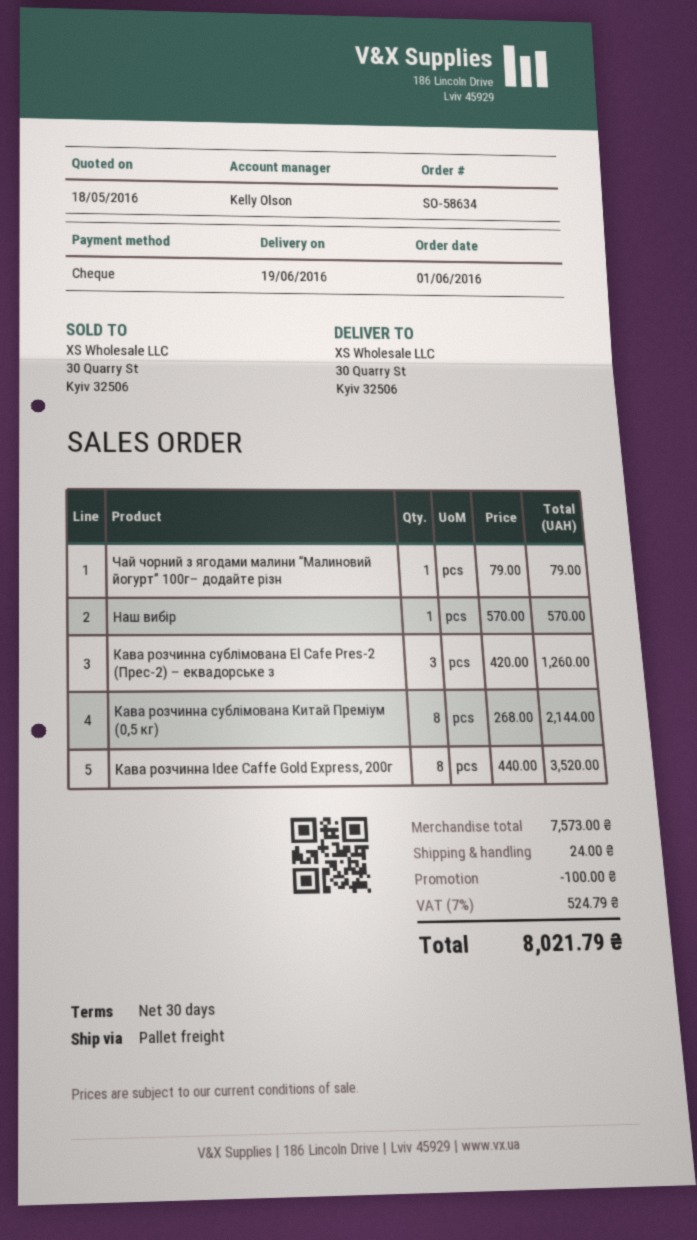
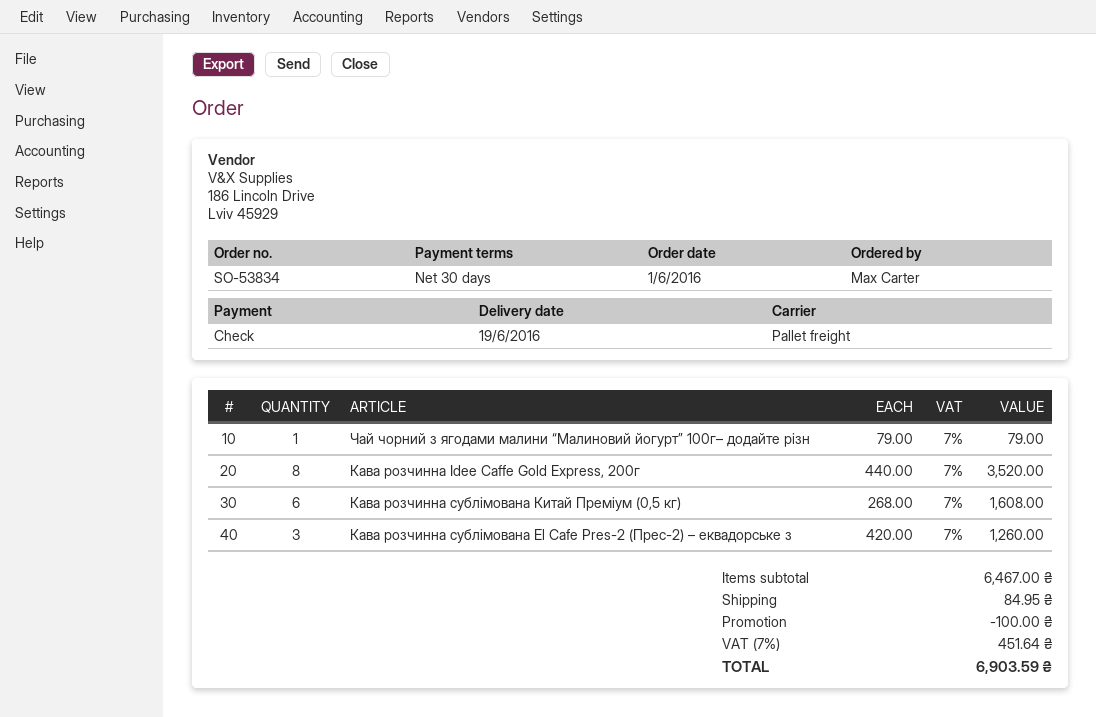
order number: SO-58634 -> SO-53834
Наш вибір: 1 x 570.00 = 570.00 -> none
Кава розчинна сублімована Китай Преміум (0,5 кг): 8 x 268.00 = 2144.00 -> 6 x 268.00 = 1608.00
subtotal: 7573.00 -> 6467.00
shipping: 24.00 -> 84.95
tax: 7% = 524.79 -> 7% = 451.64
total: 8021.79 -> 6903.59

